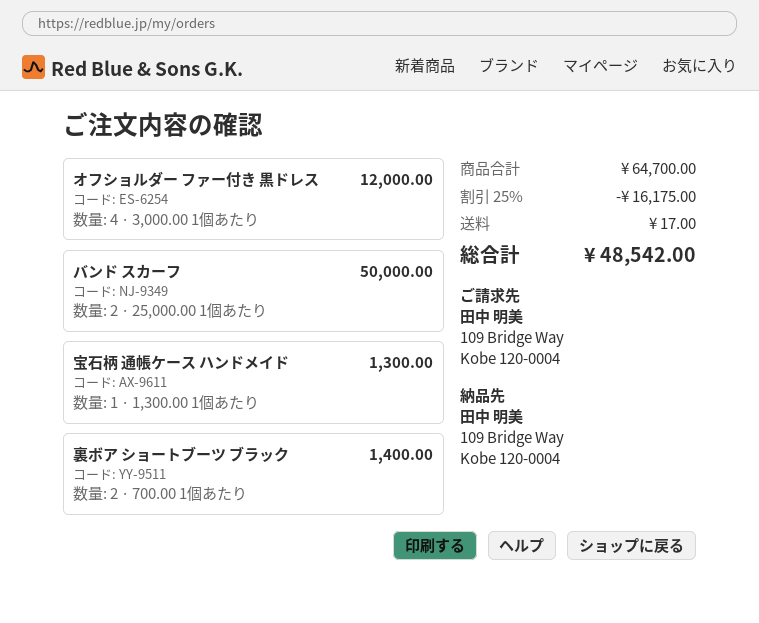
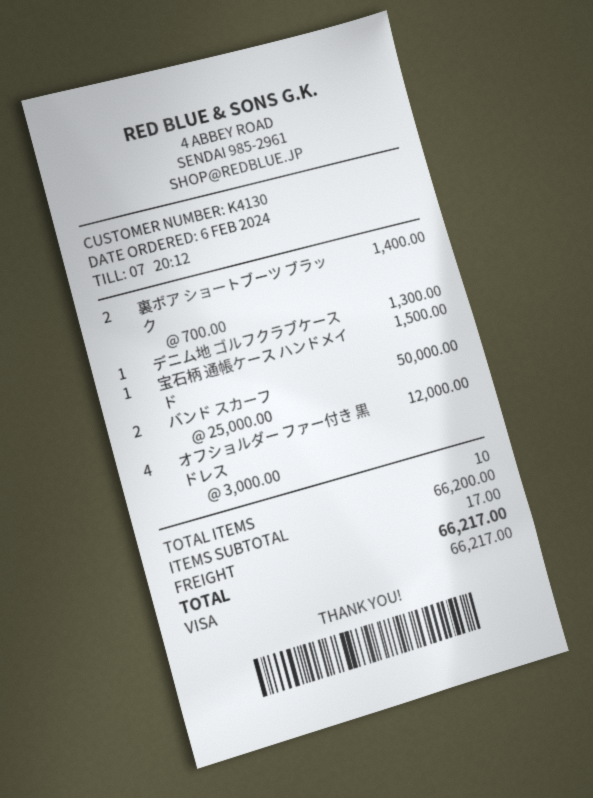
宝石柄 通帳ケース ハンドメイド: 1 x 1300.00 = 1300.00 -> 1 x 1500.00 = 1500.00
デニム地 ゴルフクラブケース: none -> 1 x 1300.00 = 1300.00
subtotal: 64700.00 -> 66200.00
discount: 25% = 16175.00 -> none
total: 48542.00 -> 66217.00

